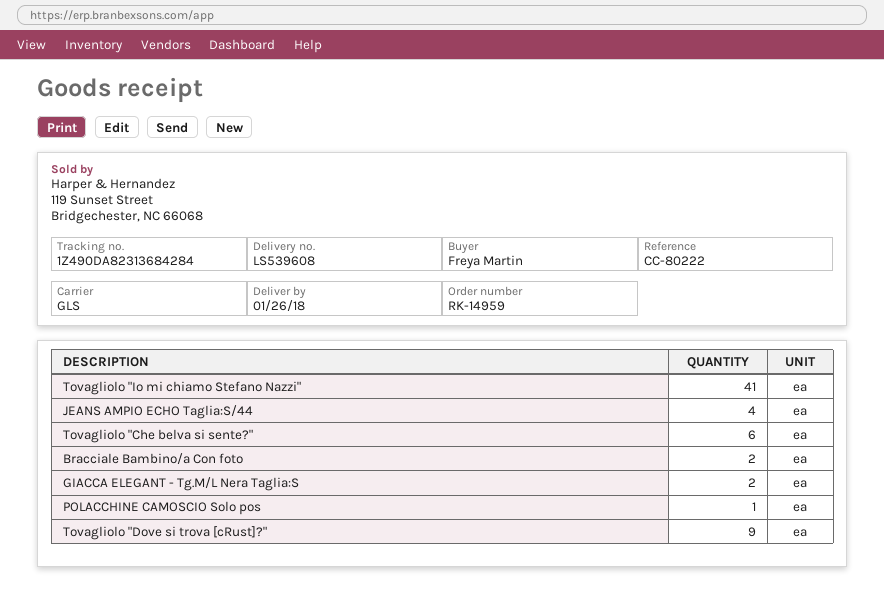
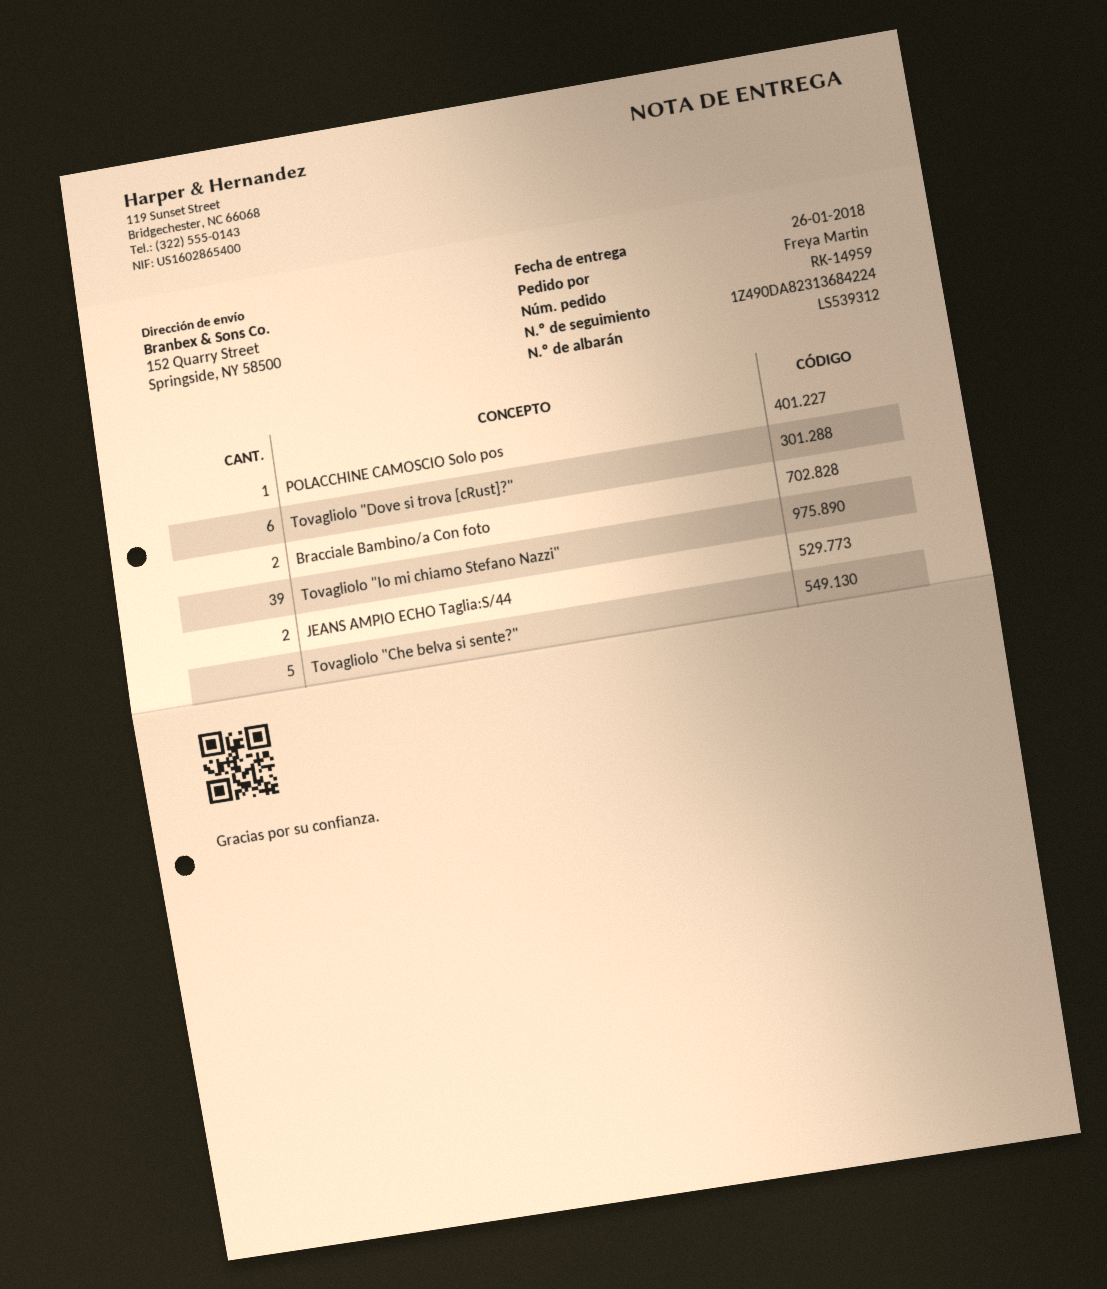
delivery note number: LS539608 -> LS539312
tracking number: 1Z490DA82313684284 -> 1Z490DA82313684224
Tovagliolo "Io mi chiamo Stefano Nazzi": 41 -> 39
JEANS AMPIO ECHO Taglia:S/44: 4 -> 2
Tovagliolo "Che belva si sente?": 6 -> 5
GIACCA ELEGANT - Tg.M/L Nera Taglia:S: 2 -> none
Tovagliolo "Dove si trova [cRust]?": 9 -> 6

